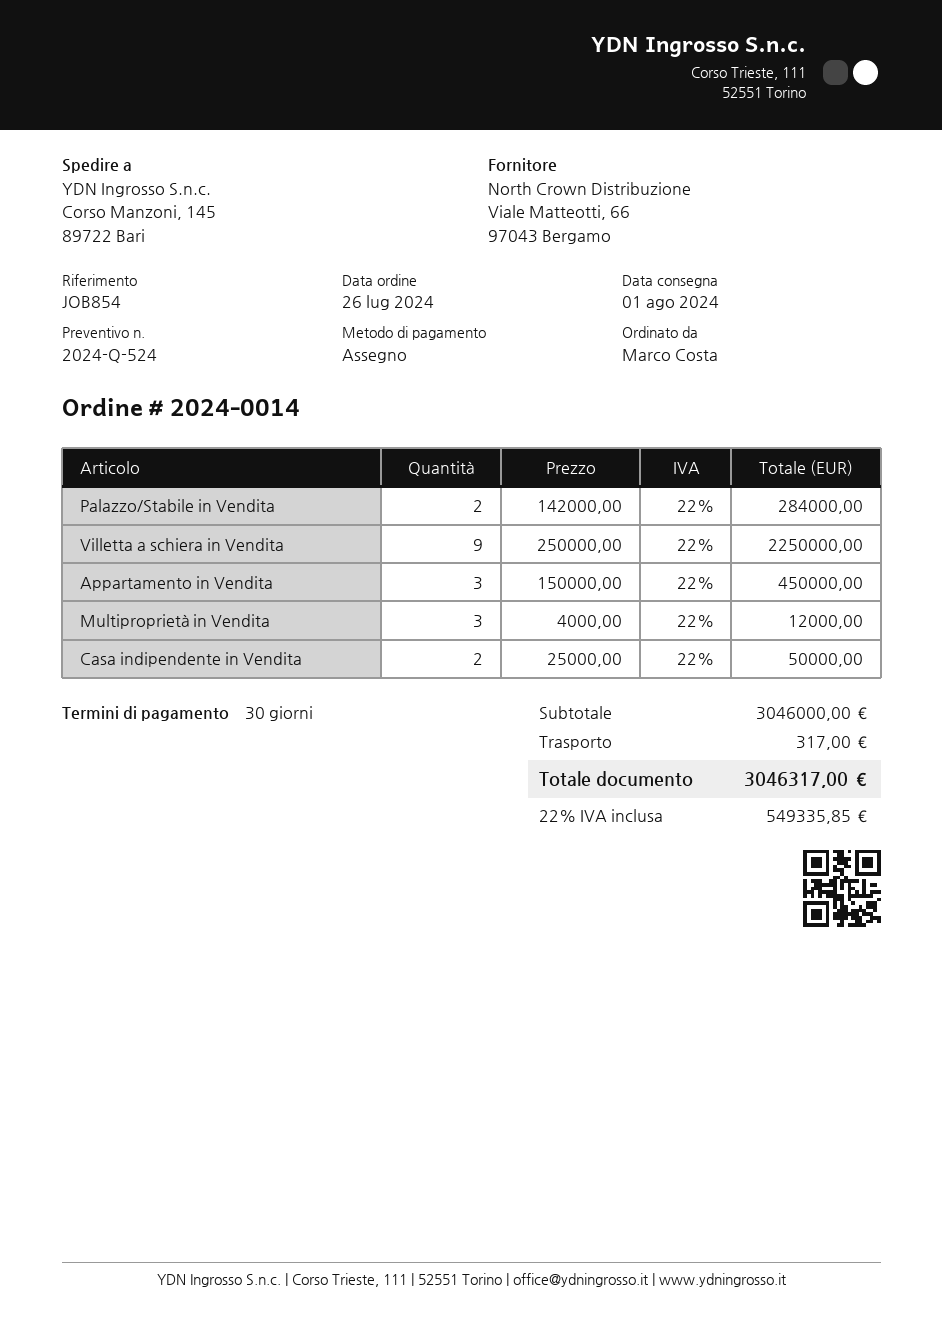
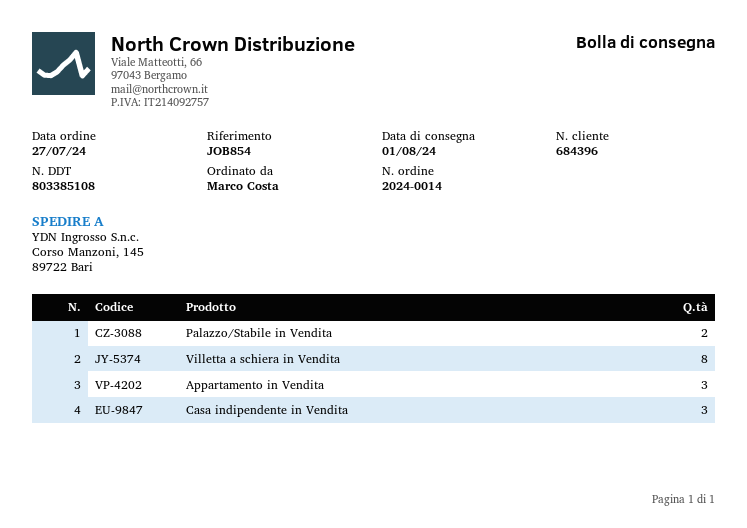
order date: 2024-07-26 -> 2024-07-27
Villetta a schiera in Vendita: 9 -> 8
Multiproprietà in Vendita: 3 -> none
Casa indipendente in Vendita: 2 -> 3

